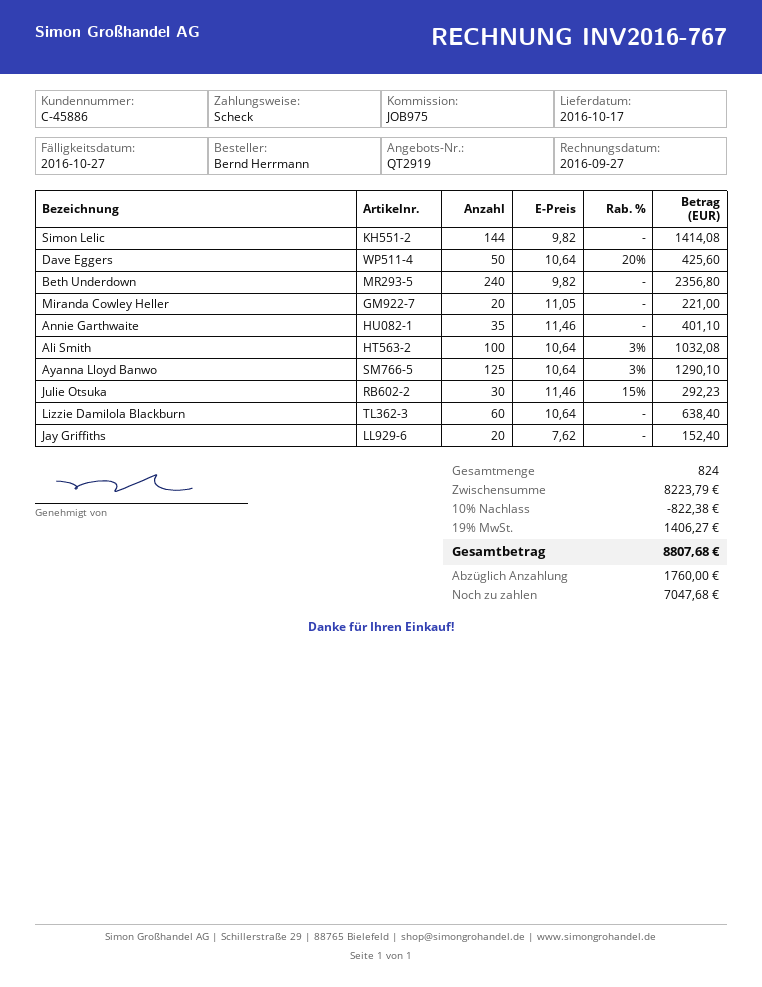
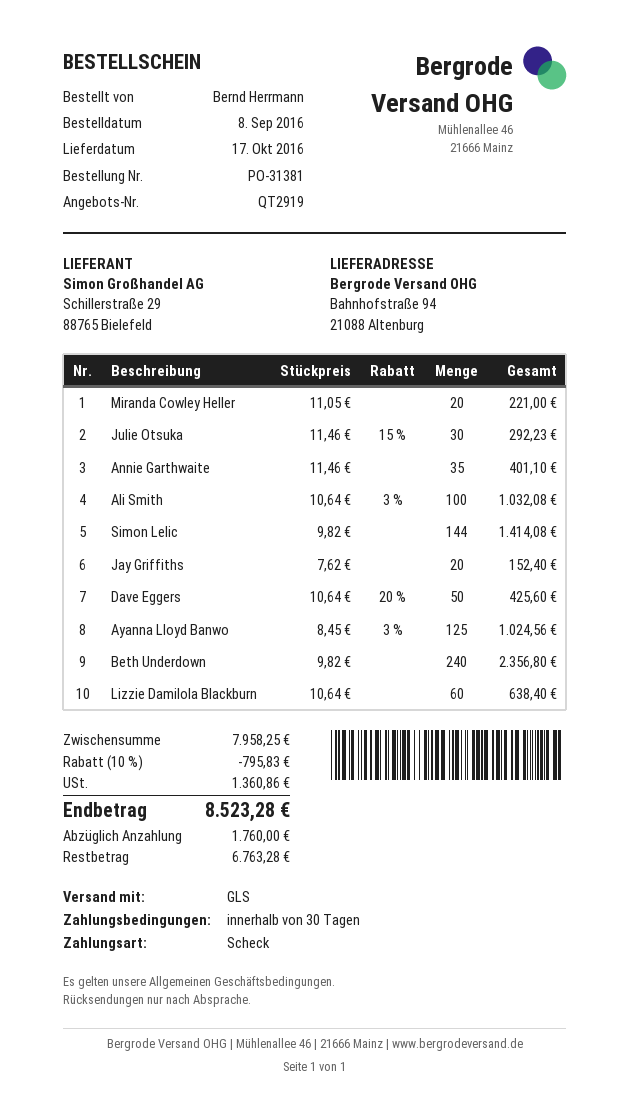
Ayanna Lloyd Banwo: 125 x 10.64 - 3% = 1290.10 -> 125 x 8.45 - 3% = 1024.56
subtotal: 8223.79 -> 7958.25
discount: 10% = 822.38 -> 10% = 795.83
tax: 1406.27 -> 1360.86
total: 8807.68 -> 8523.28
balance: 7047.68 -> 6763.28

